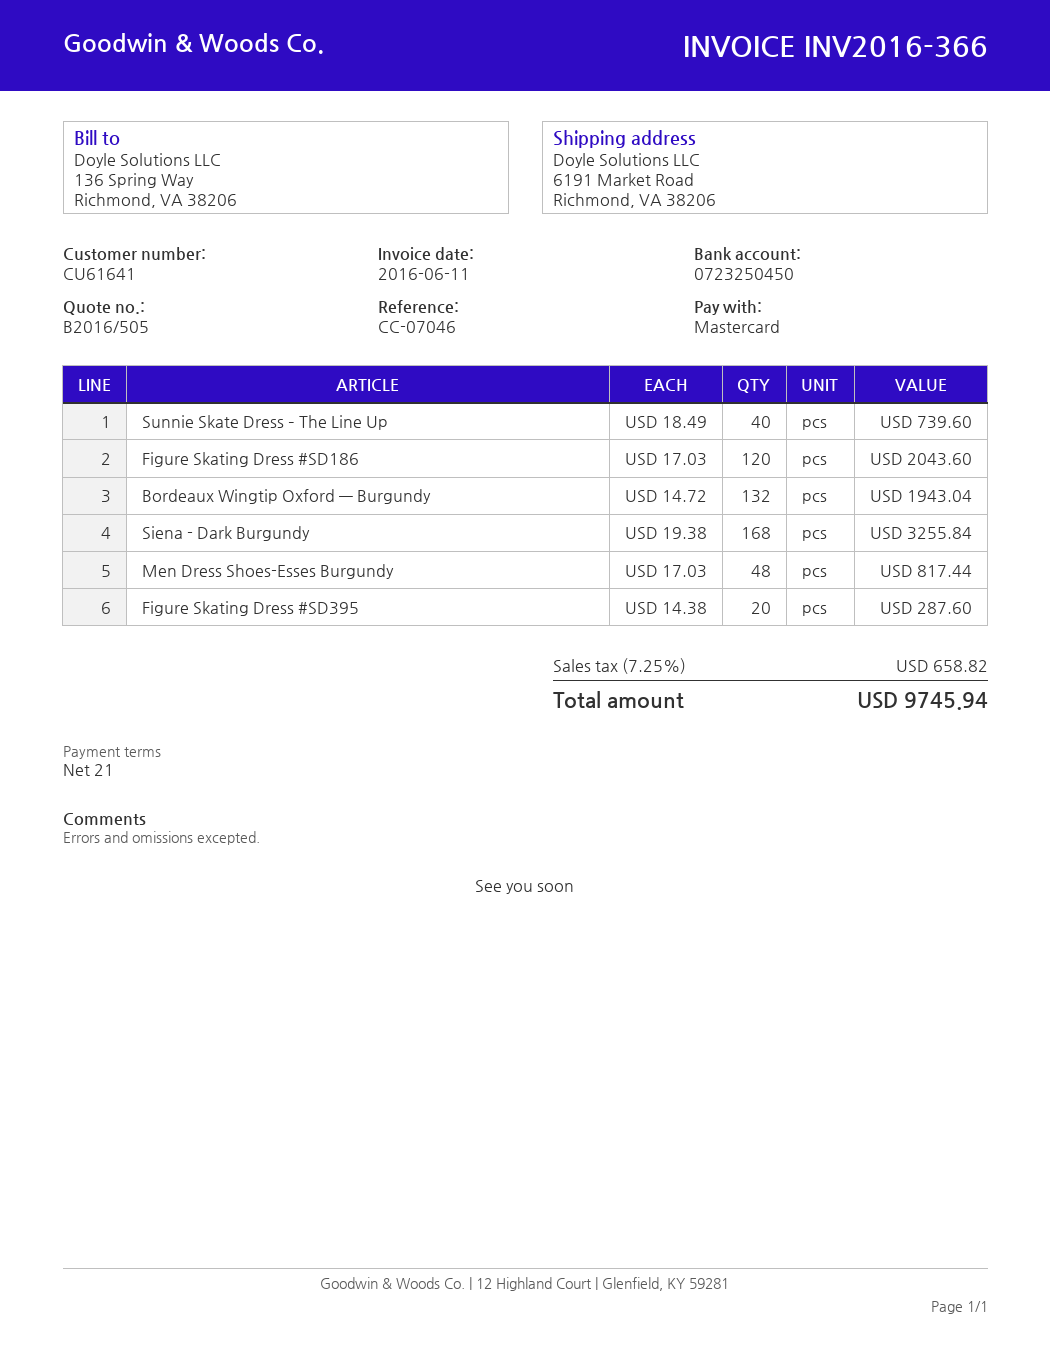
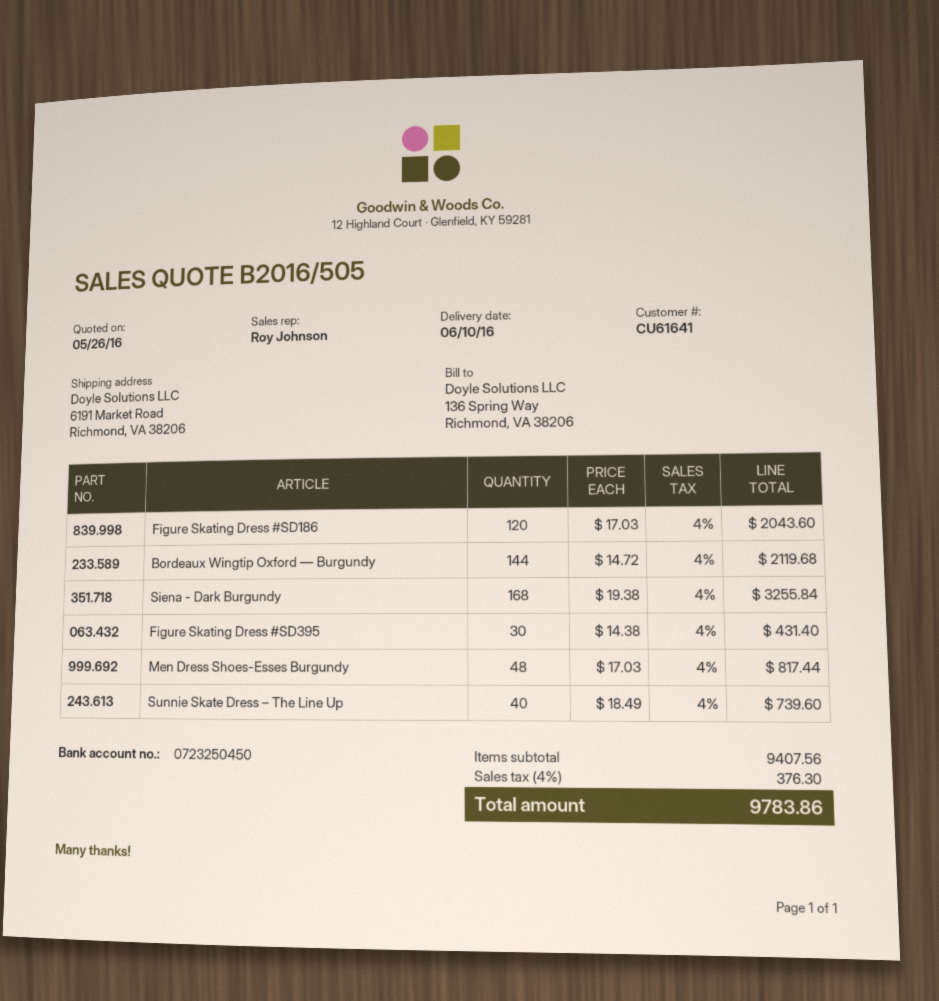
Bordeaux Wingtip Oxford — Burgundy: 132 x 14.72 = 1943.04 -> 144 x 14.72 = 2119.68
Figure Skating Dress #SD395: 20 x 14.38 = 287.60 -> 30 x 14.38 = 431.40
tax: 7.25% = 658.82 -> 4% = 376.30
total: 9745.94 -> 9783.86

